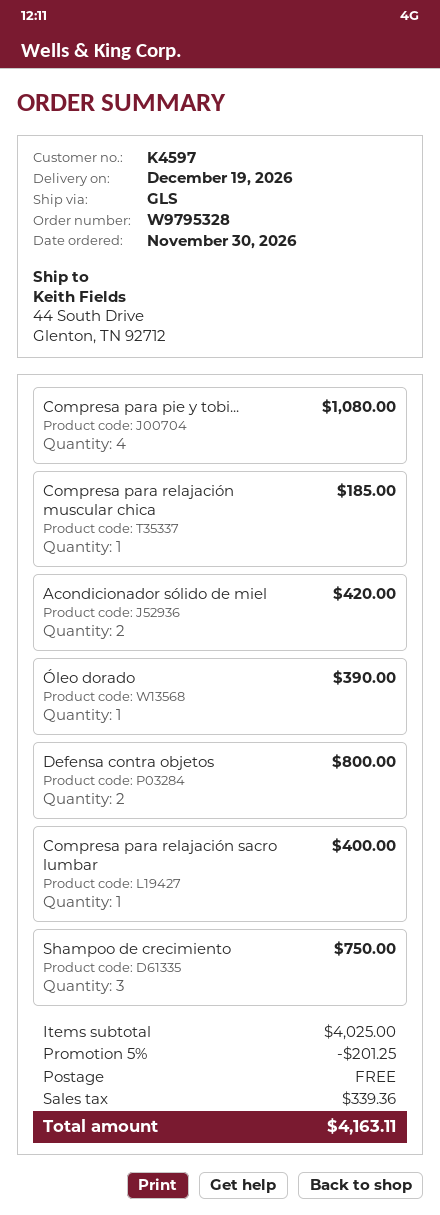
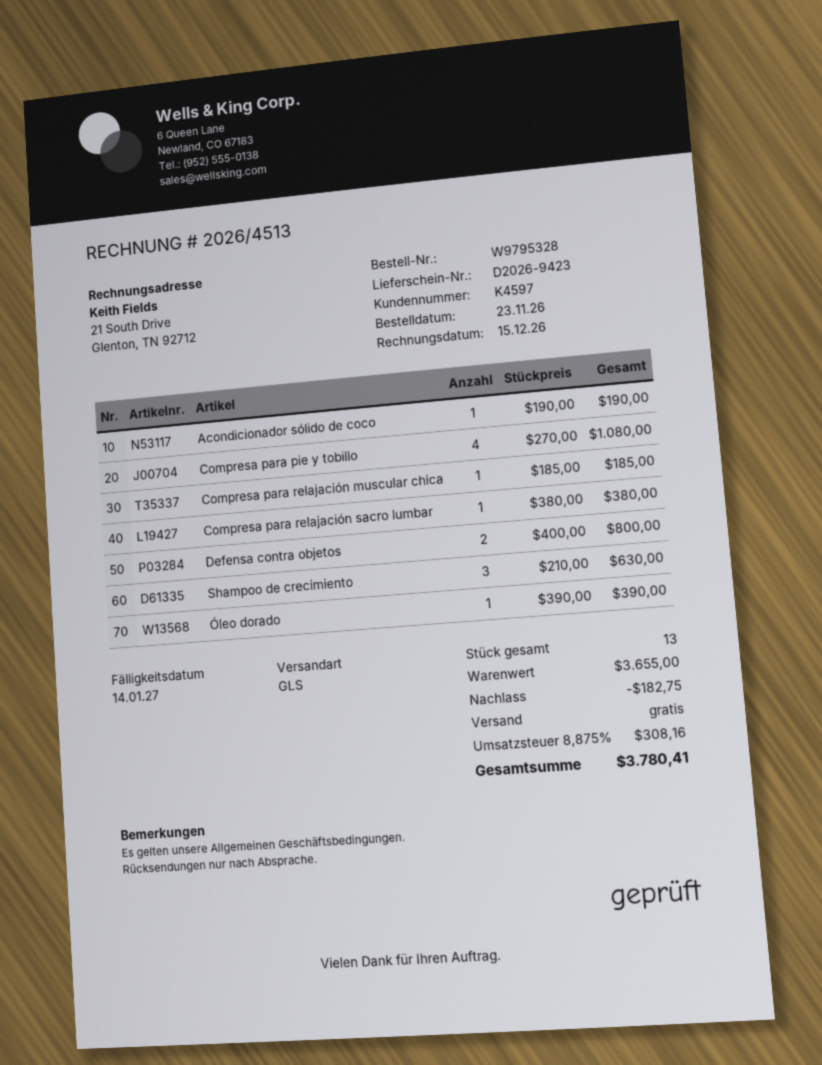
order date: 2026-11-30 -> 2026-11-23
Acondicionador sólido de miel: 2 for 420.00 -> none
Compresa para relajación sacro lumbar: 1 for 400.00 -> 1 for 380.00
Shampoo de crecimiento: 3 for 750.00 -> 3 for 630.00
Acondicionador sólido de coco: none -> 1 for 190.00
subtotal: 4025.00 -> 3655.00
discount: 201.25 -> 182.75
tax: 339.36 -> 308.16
total: 4163.11 -> 3780.41

